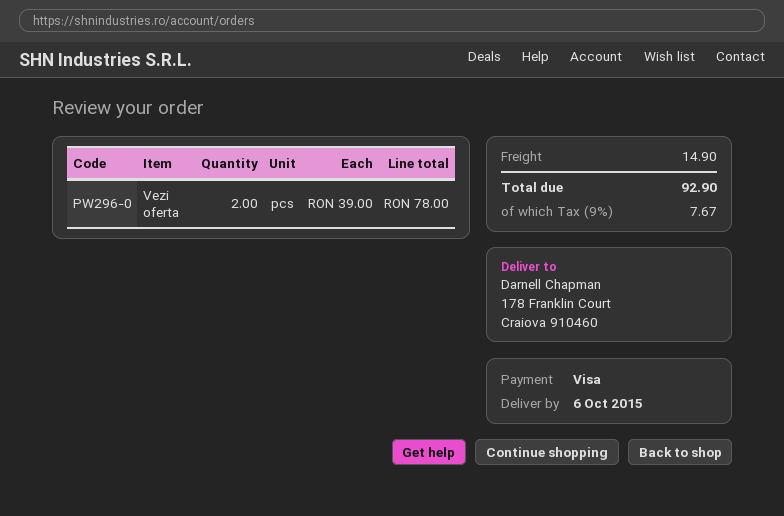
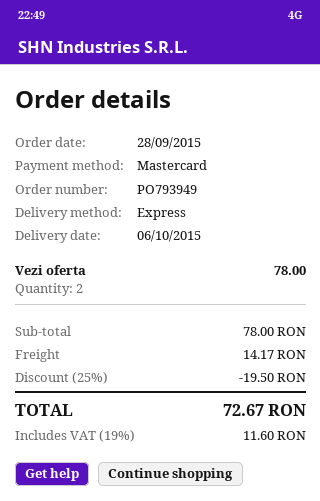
payment method: Visa -> Mastercard
discount: none -> 25% = 19.50
shipping: 14.90 -> 14.17
tax: 9% = 7.67 -> 19% = 11.60
total: 92.90 -> 72.67

